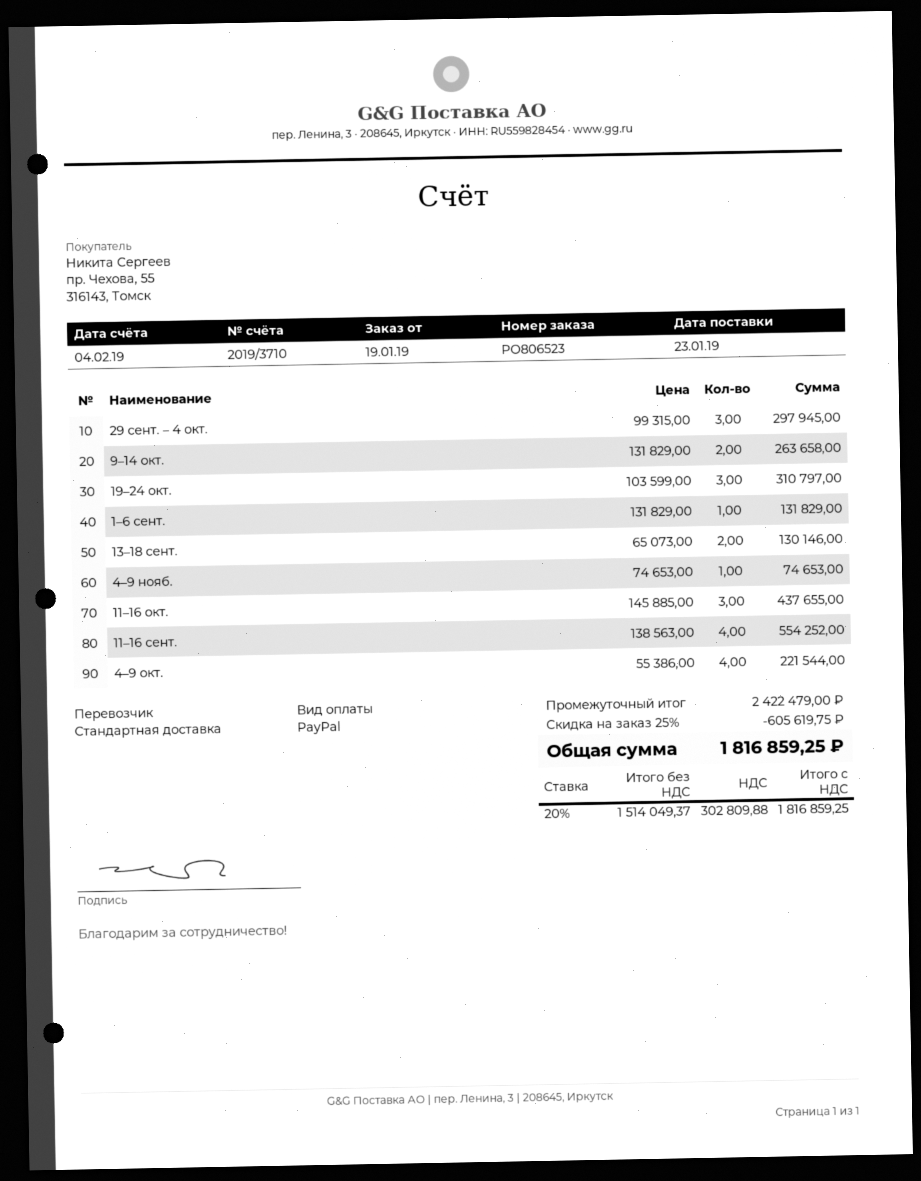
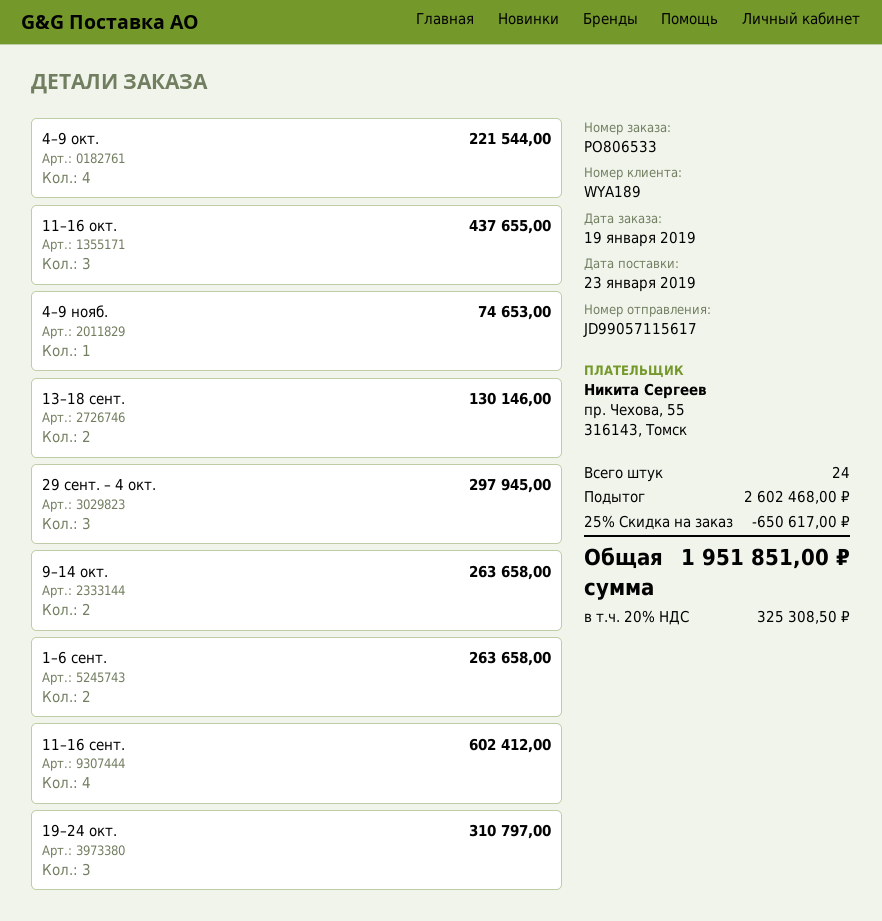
order number: PO806523 -> PO806533
1–6 сент.: 1 for 131829.00 -> 2 for 263658.00
11–16 сент.: 4 for 554252.00 -> 4 for 602412.00
subtotal: 2422479.00 -> 2602468.00
discount: 25% = 605619.75 -> 25% = 650617.00
tax: 20% = 302809.88 -> 20% = 325308.50
total: 1816859.25 -> 1951851.00

